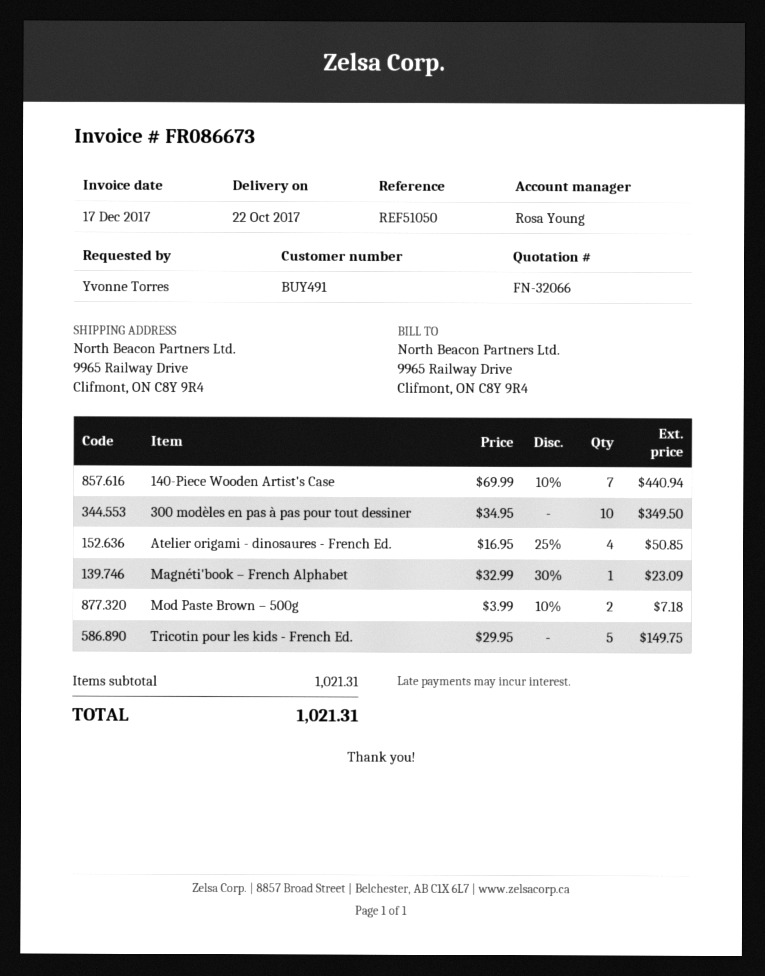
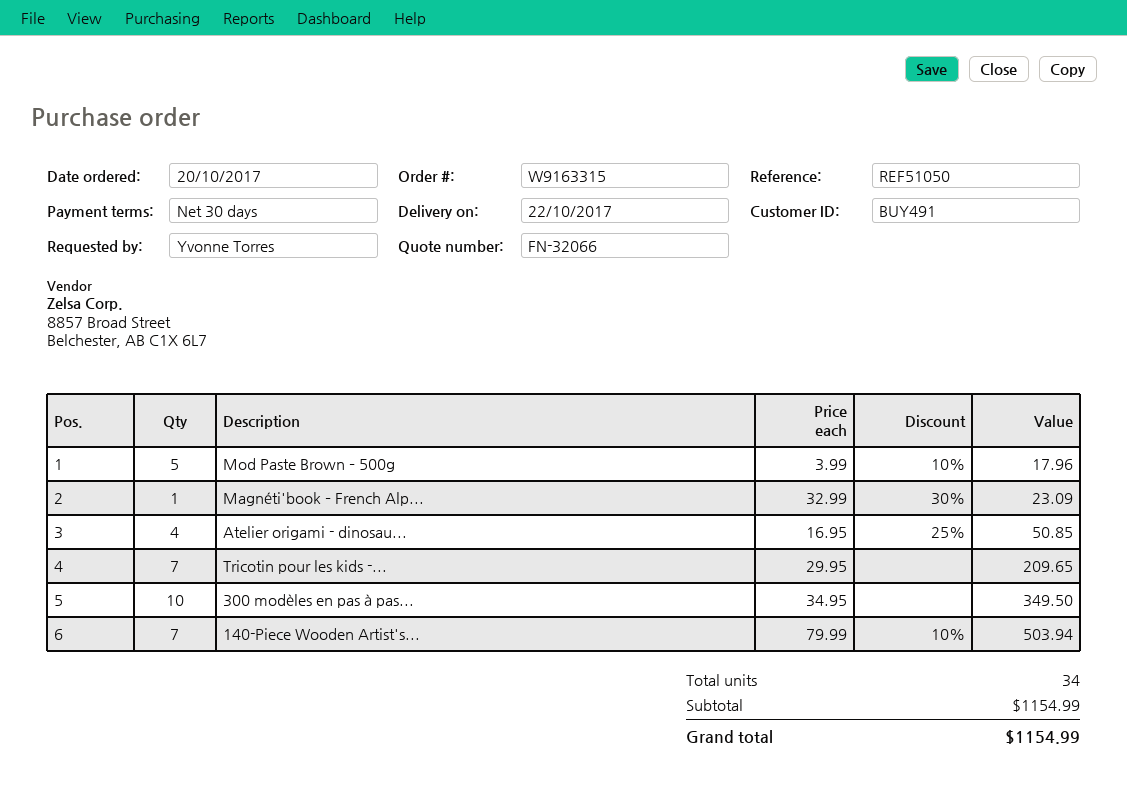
140-Piece Wooden Artist's Case: 7 x 69.99 - 10% = 440.94 -> 7 x 79.99 - 10% = 503.94
Mod Paste Brown – 500g: 2 x 3.99 - 10% = 7.18 -> 5 x 3.99 - 10% = 17.96
Tricotin pour les kids - French Ed.: 5 x 29.95 = 149.75 -> 7 x 29.95 = 209.65
subtotal: 1021.31 -> 1154.99
total: 1021.31 -> 1154.99

